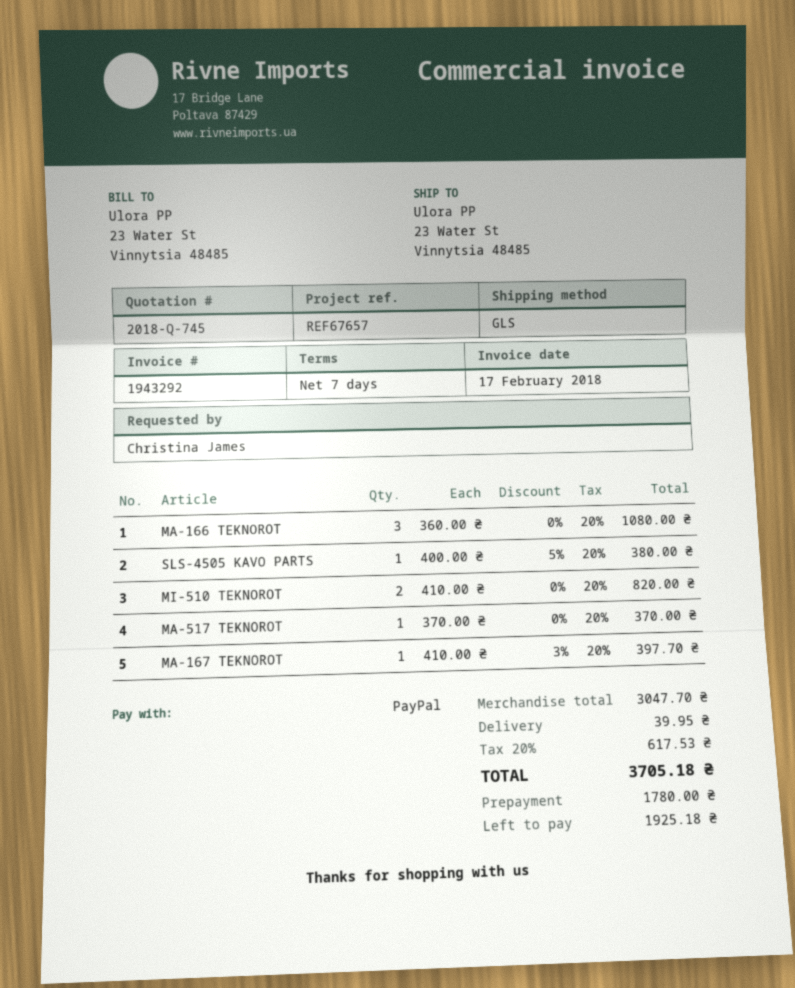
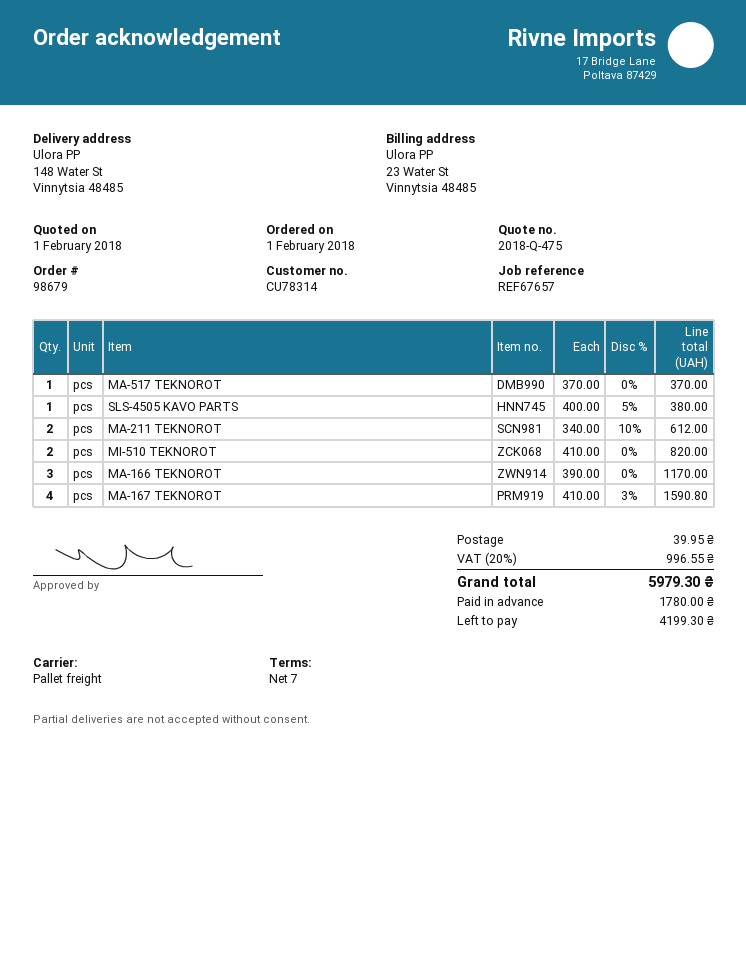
quote number: 2018-Q-745 -> 2018-Q-475
shipping method: GLS -> pallet freight
ship to: 23 Water St, Vinnytsia 48485 -> 148 Water St, Vinnytsia 48485
MA-166 TEKNOROT: 3 x 360.00 = 1080.00 -> 3 x 390.00 = 1170.00
MA-167 TEKNOROT: 1 x 410.00 - 3% = 397.70 -> 4 x 410.00 - 3% = 1590.80
MA-211 TEKNOROT: none -> 2 x 340.00 - 10% = 612.00
tax: 20% = 617.53 -> 20% = 996.55
total: 3705.18 -> 5979.30
balance: 1925.18 -> 4199.30

